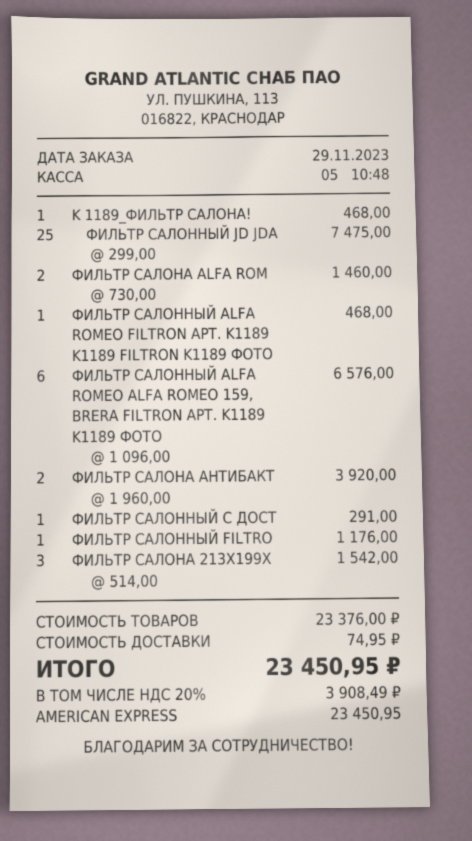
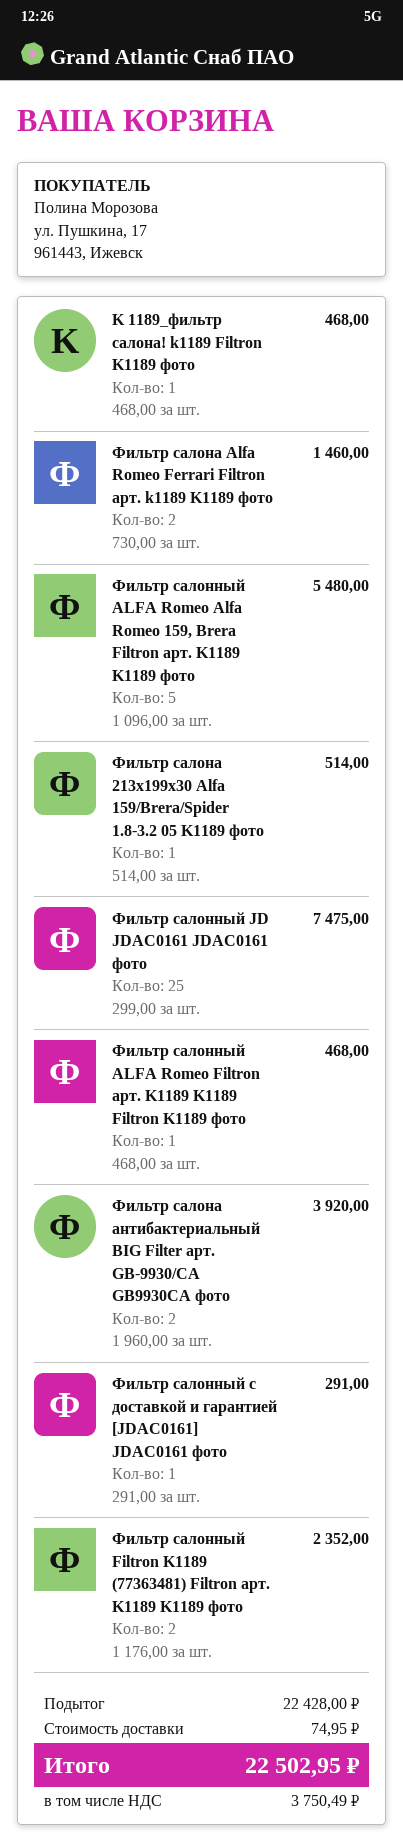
ФИЛЬТР САЛОННЫЙ ALFA ROMEO ALFA ROMEO 159, BRERA FILTRON АРТ. K1189 K1189 ФОТО: 6 x 1096.00 = 6576.00 -> 5 x 1096.00 = 5480.00
ФИЛЬТР САЛОННЫЙ FILTRO: 1 x 1176.00 = 1176.00 -> 2 x 1176.00 = 2352.00
ФИЛЬТР САЛОНА 213X199X: 3 x 514.00 = 1542.00 -> 1 x 514.00 = 514.00
subtotal: 23376.00 -> 22428.00
tax: 3908.49 -> 3750.49
total: 23450.95 -> 22502.95

